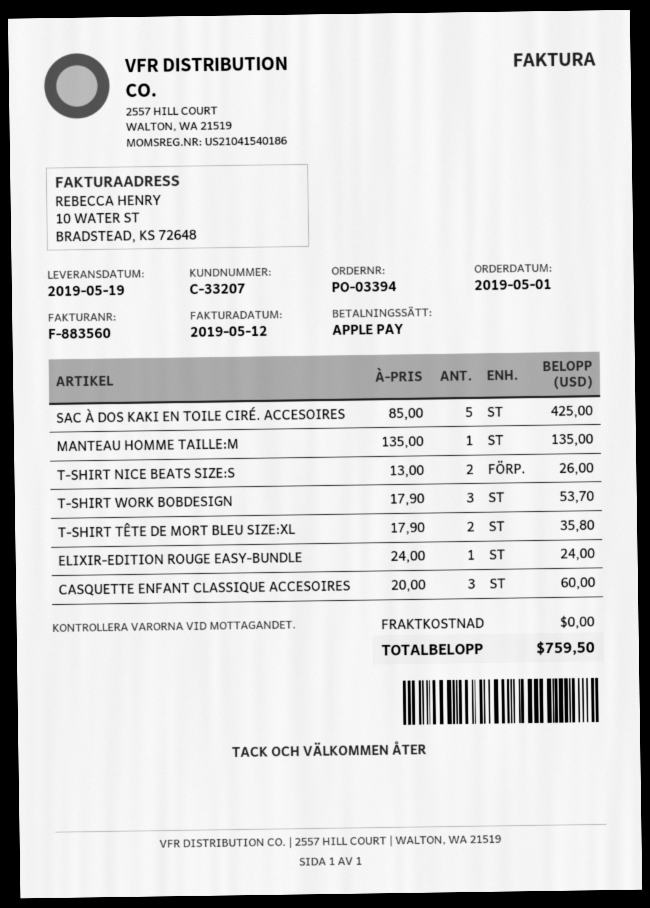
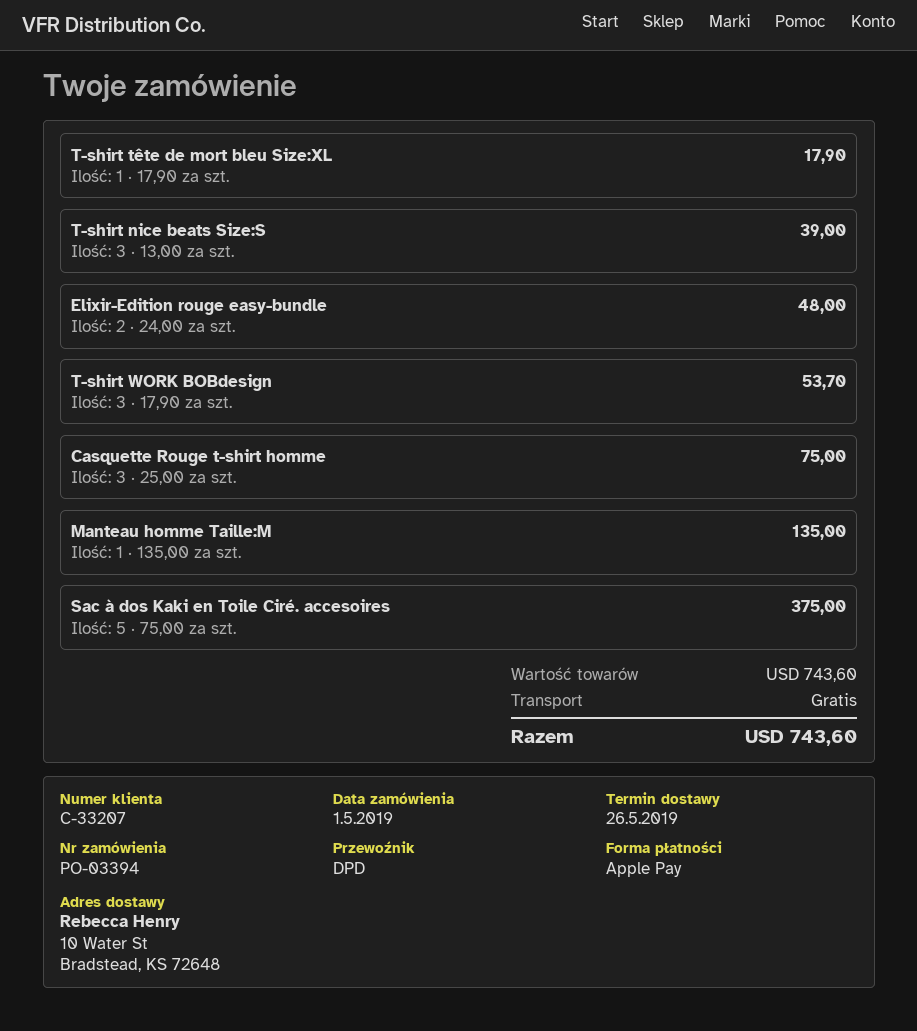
delivery date: 2019-05-19 -> 2019-05-26
SAC À DOS KAKI EN TOILE CIRÉ. ACCESOIRES: 5 x 85.00 = 425.00 -> 5 x 75.00 = 375.00
T-SHIRT NICE BEATS SIZE:S: 2 x 13.00 = 26.00 -> 3 x 13.00 = 39.00
T-SHIRT TÊTE DE MORT BLEU SIZE:XL: 2 x 17.90 = 35.80 -> 1 x 17.90 = 17.90
ELIXIR-EDITION ROUGE EASY-BUNDLE: 1 x 24.00 = 24.00 -> 2 x 24.00 = 48.00
CASQUETTE ENFANT CLASSIQUE ACCESOIRES: 3 x 20.00 = 60.00 -> none
Casquette Rouge t-shirt homme: none -> 3 x 25.00 = 75.00
total: 759.50 -> 743.60

